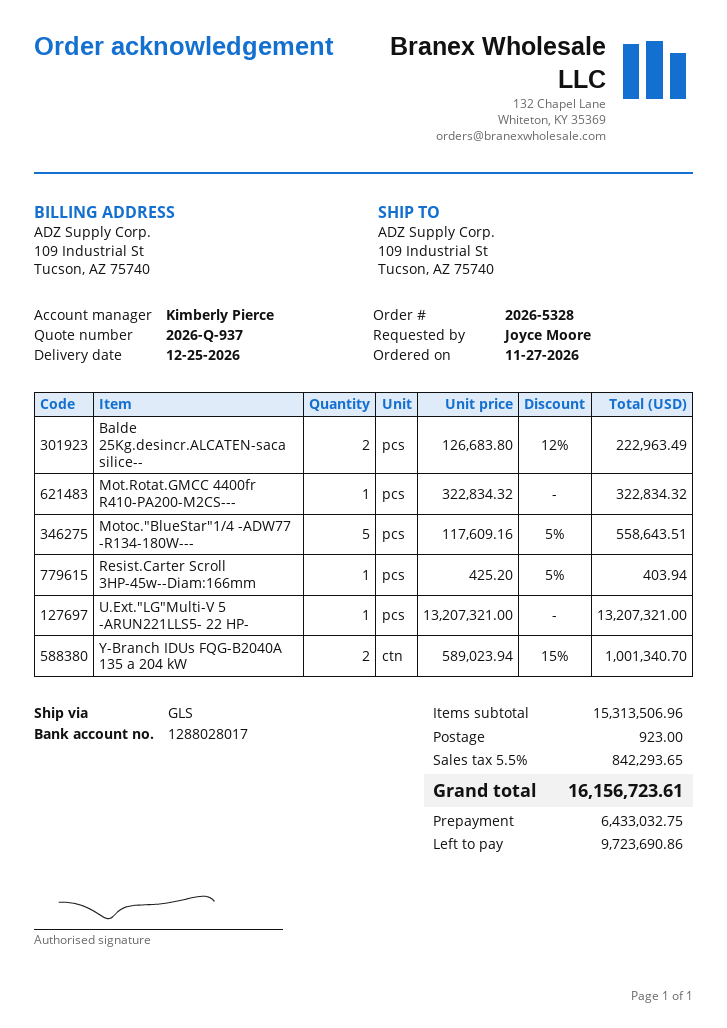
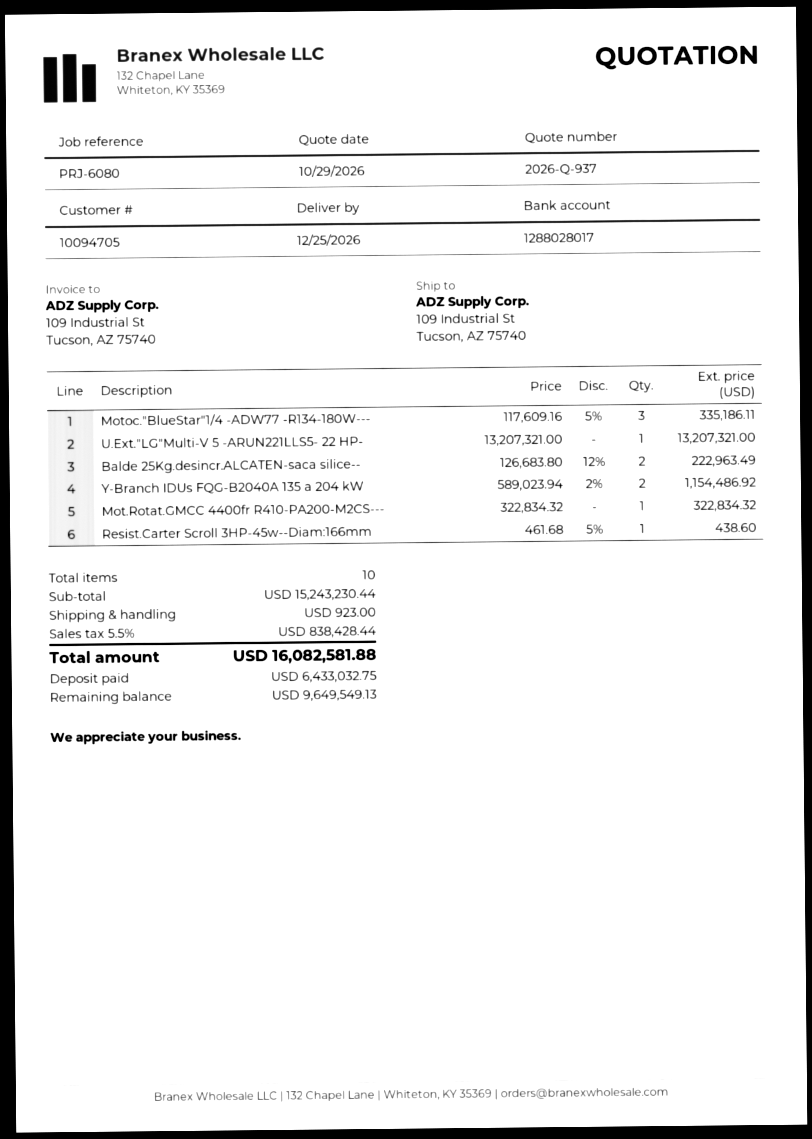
Motoc."BlueStar"1/4 -ADW77 -R134-180W---: 5 x 117609.16 - 5% = 558643.51 -> 3 x 117609.16 - 5% = 335186.11
Resist.Carter Scroll 3HP-45w--Diam:166mm: 1 x 425.20 - 5% = 403.94 -> 1 x 461.68 - 5% = 438.60
Y-Branch IDUs FQG-B2040A 135 a 204 kW: 2 x 589023.94 - 15% = 1001340.70 -> 2 x 589023.94 - 2% = 1154486.92
subtotal: 15313506.96 -> 15243230.44
tax: 5.5% = 842293.65 -> 5.5% = 838428.44
total: 16156723.61 -> 16082581.88
balance: 9723690.86 -> 9649549.13

